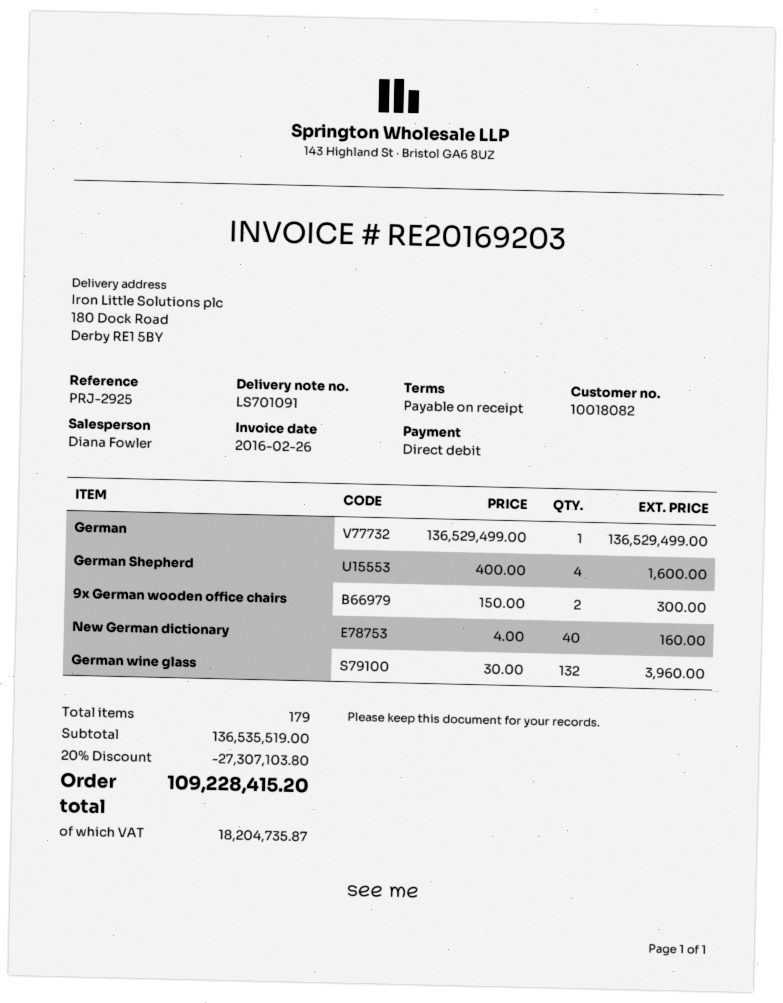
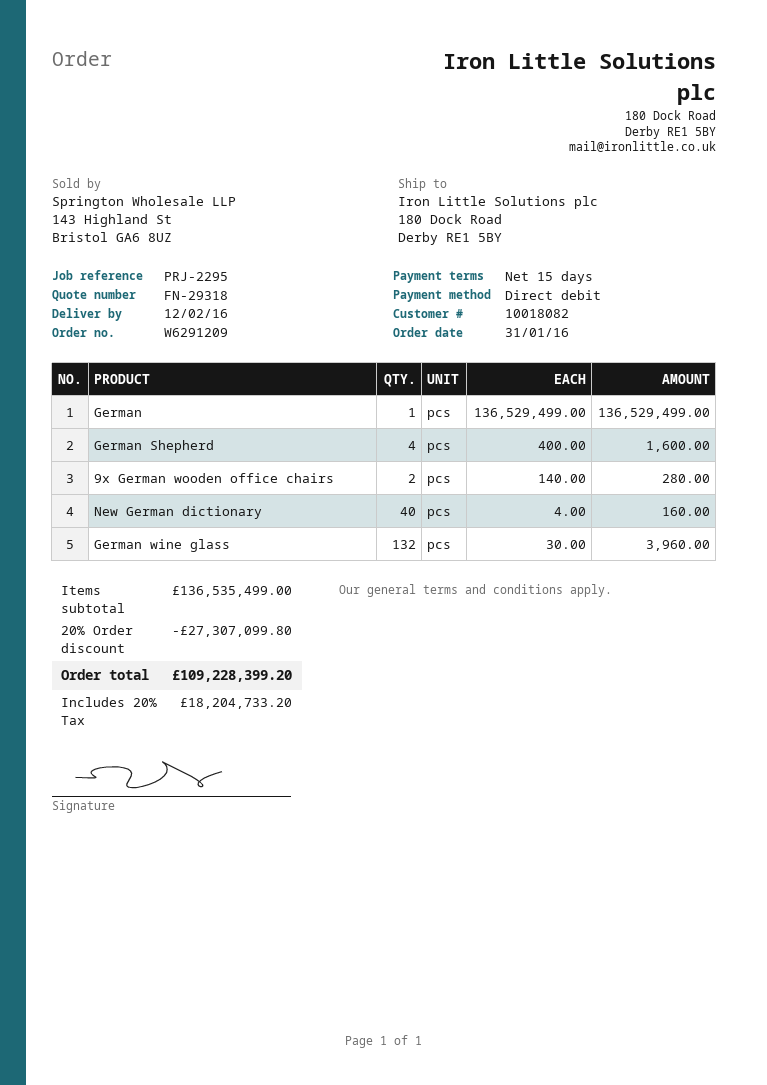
payment terms: on receipt -> 15 days
reference: PRJ-2925 -> PRJ-2295
9x German wooden office chairs: 2 x 150.00 = 300.00 -> 2 x 140.00 = 280.00
subtotal: 136535519.00 -> 136535499.00
discount: 20% = 27307103.80 -> 20% = 27307099.80
tax: 18204735.87 -> 18204733.20
total: 109228415.20 -> 109228399.20

